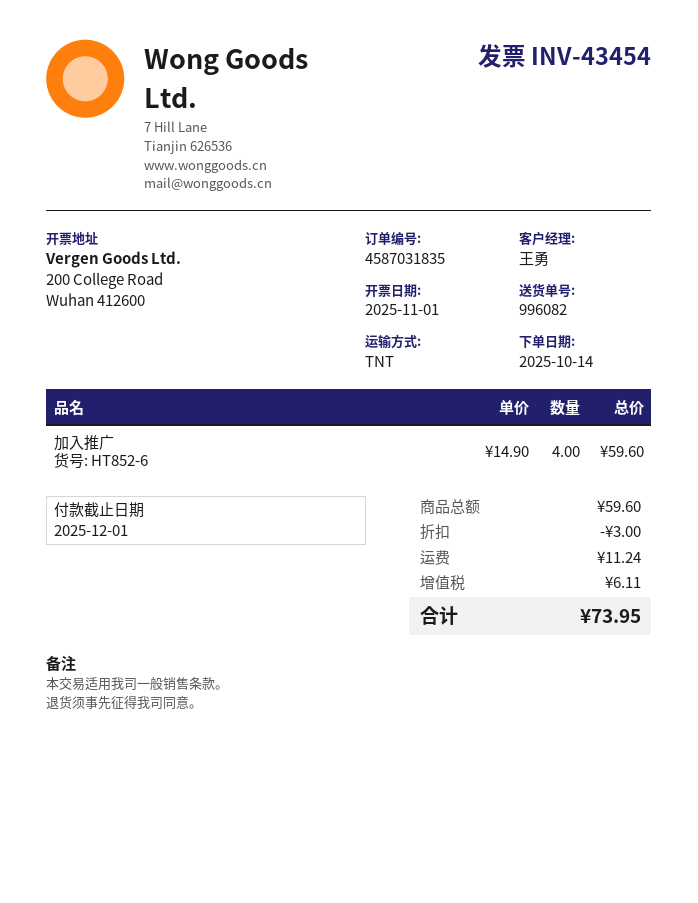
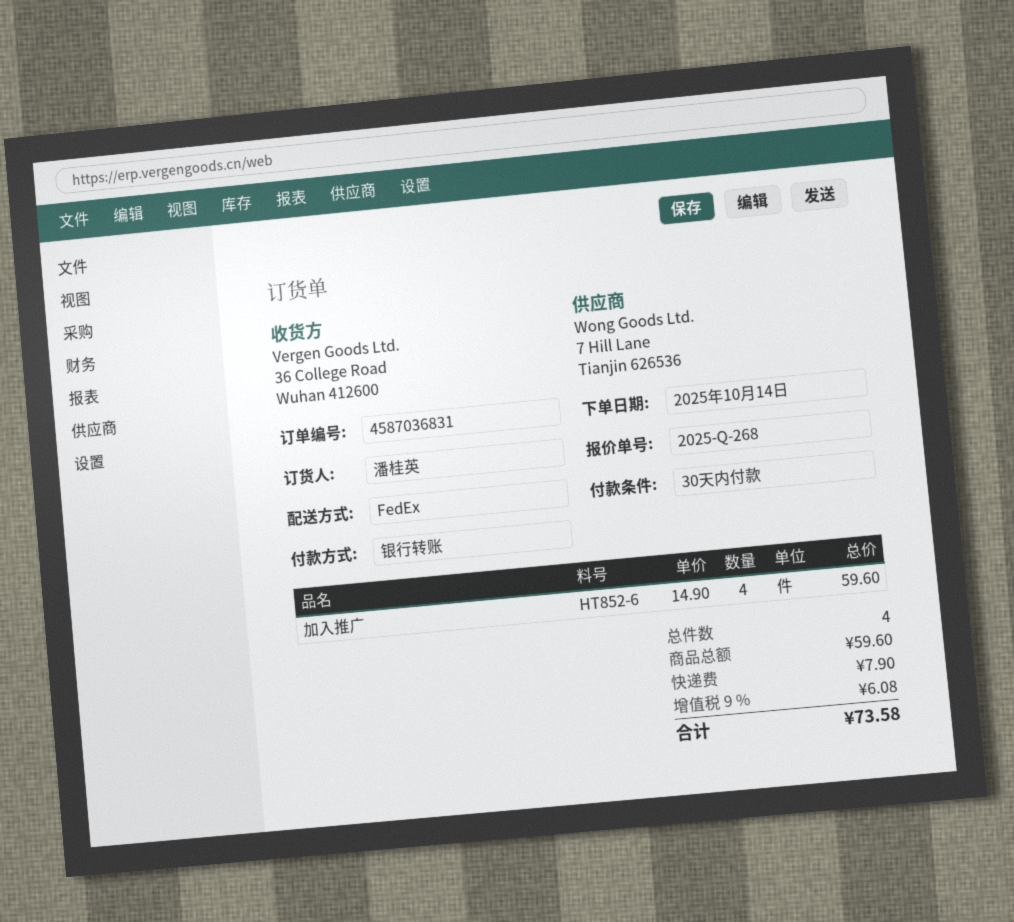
order number: 4587031835 -> 4587036831
shipping method: TNT -> FedEx
discount: 3.00 -> none
shipping: 11.24 -> 7.90
tax: 6.11 -> 6.08
total: 73.95 -> 73.58

